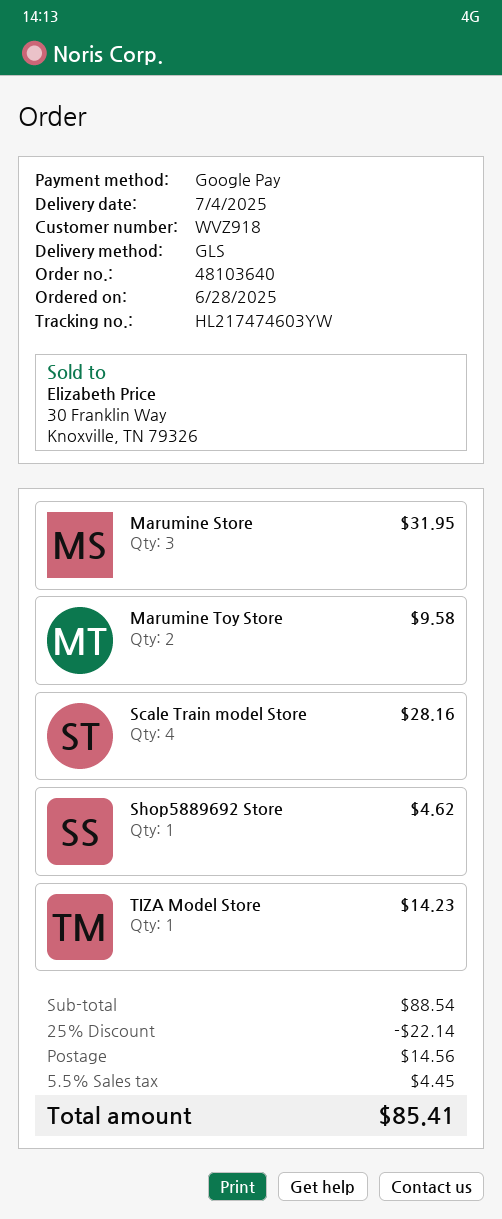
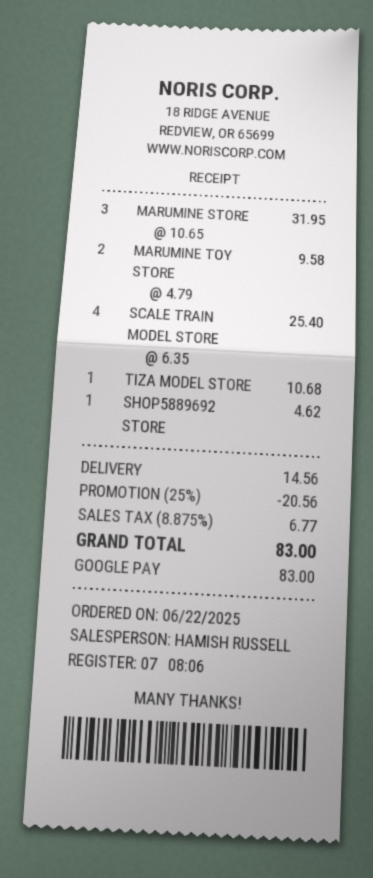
order date: 2025-06-28 -> 2025-06-22
Scale Train model Store: 4 for 28.16 -> 4 for 25.40
TIZA Model Store: 1 for 14.23 -> 1 for 10.68
discount: 25% = 22.14 -> 25% = 20.56
tax: 5.5% = 4.45 -> 8.875% = 6.77
total: 85.41 -> 83.00

